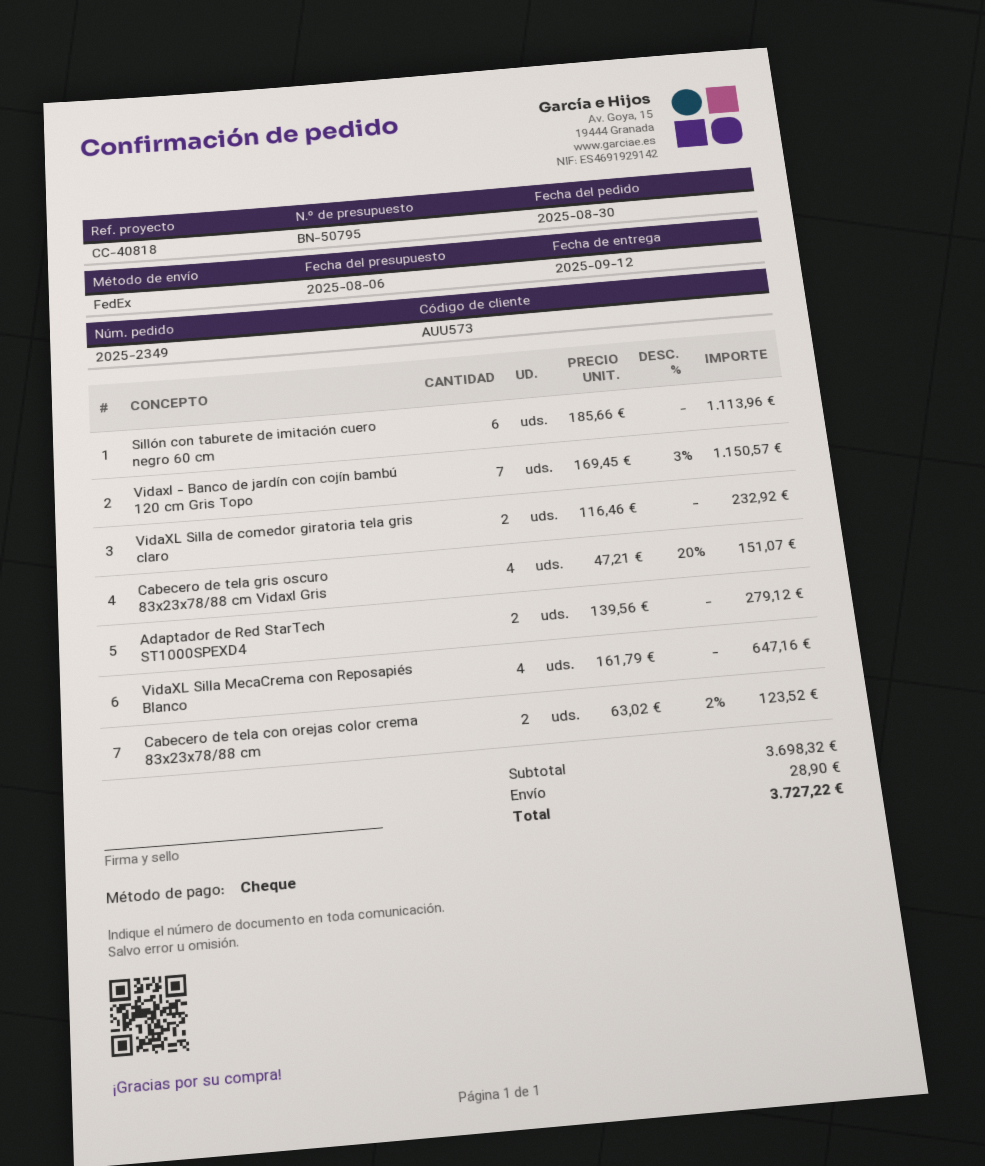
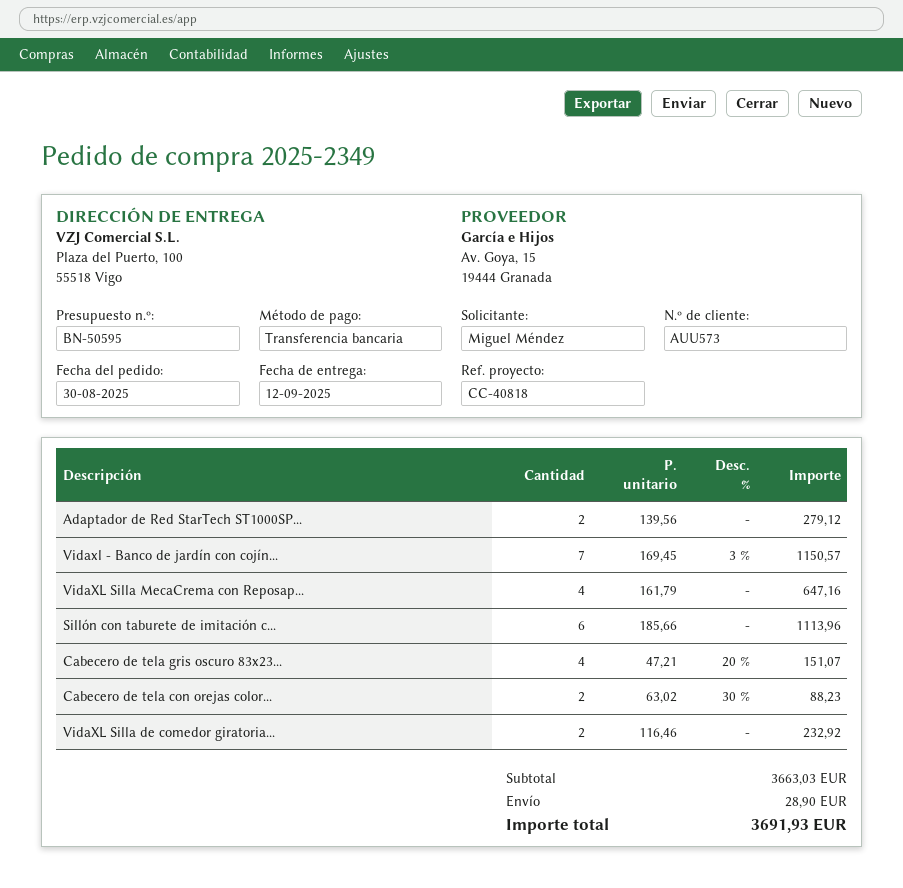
quote number: BN-50795 -> BN-50595
payment method: cheque -> bank transfer
Cabecero de tela con orejas color crema 83x23x78/88 cm: 2 x 63.02 - 2% = 123.52 -> 2 x 63.02 - 30% = 88.23
subtotal: 3698.32 -> 3663.03
total: 3727.22 -> 3691.93

